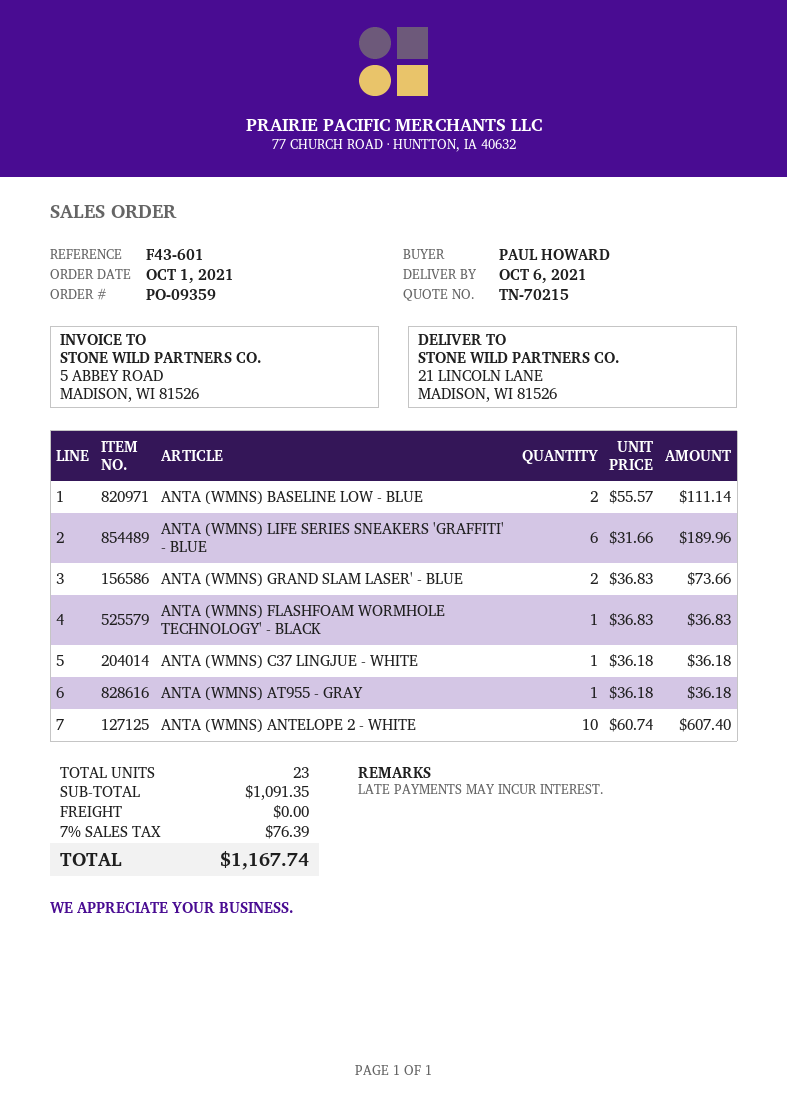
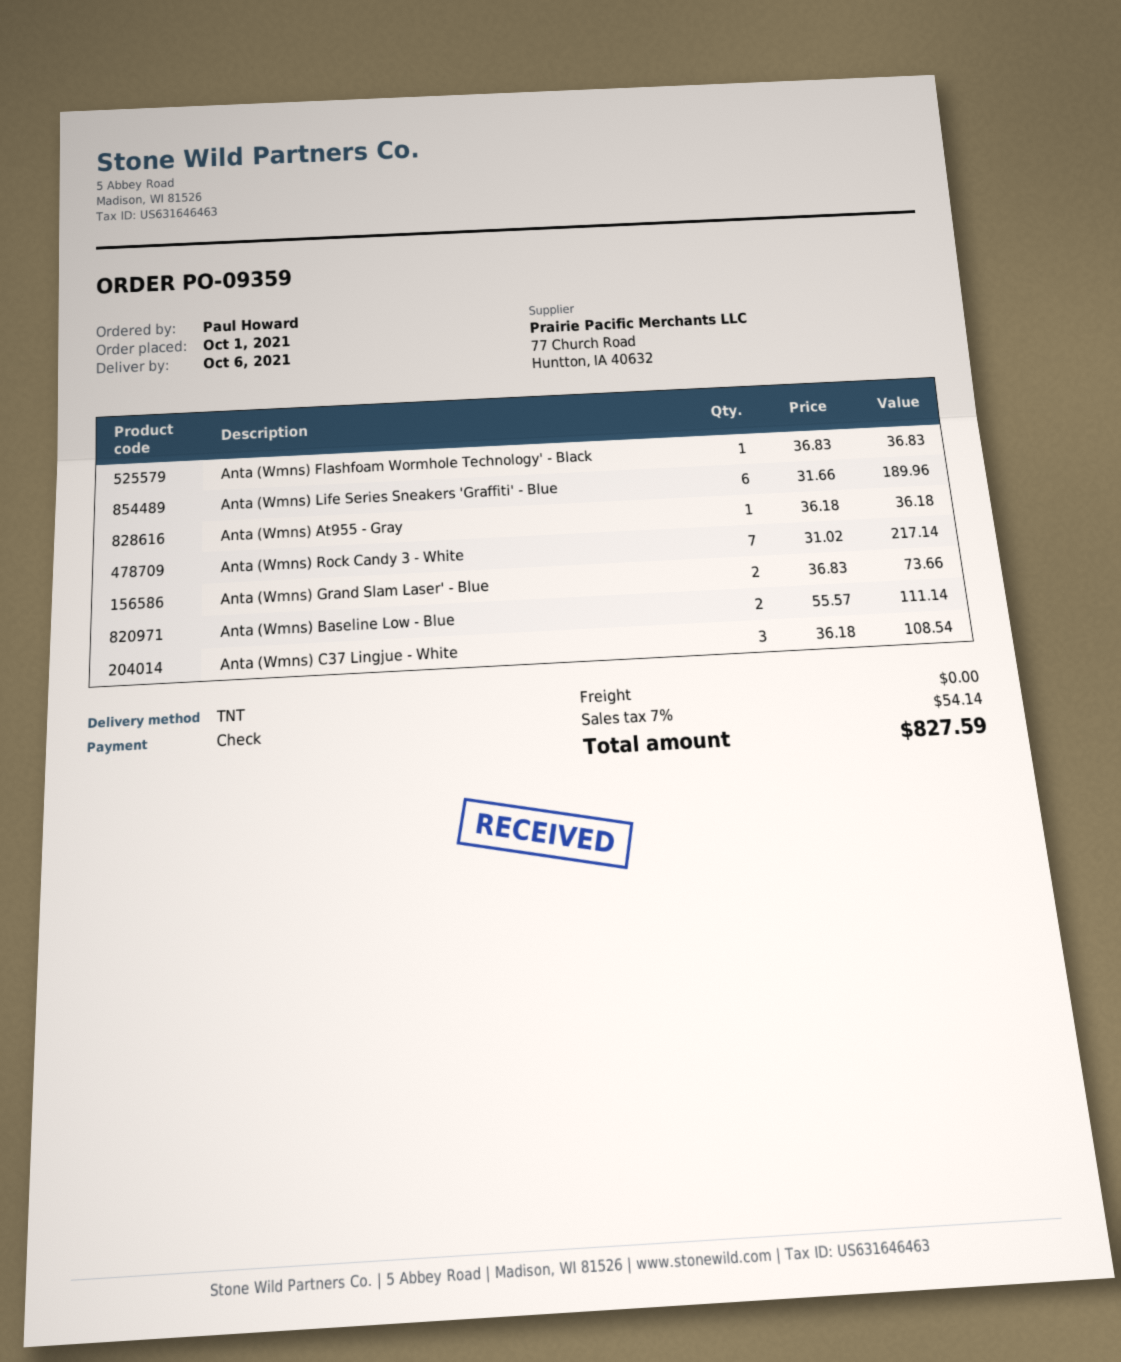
ANTA (WMNS) C37 LINGJUE - WHITE: 1 x 36.18 = 36.18 -> 3 x 36.18 = 108.54
ANTA (WMNS) ANTELOPE 2 - WHITE: 10 x 60.74 = 607.40 -> none
Anta (Wmns) Rock Candy 3 - White: none -> 7 x 31.02 = 217.14
tax: 7% = 76.39 -> 7% = 54.14
total: 1167.74 -> 827.59

